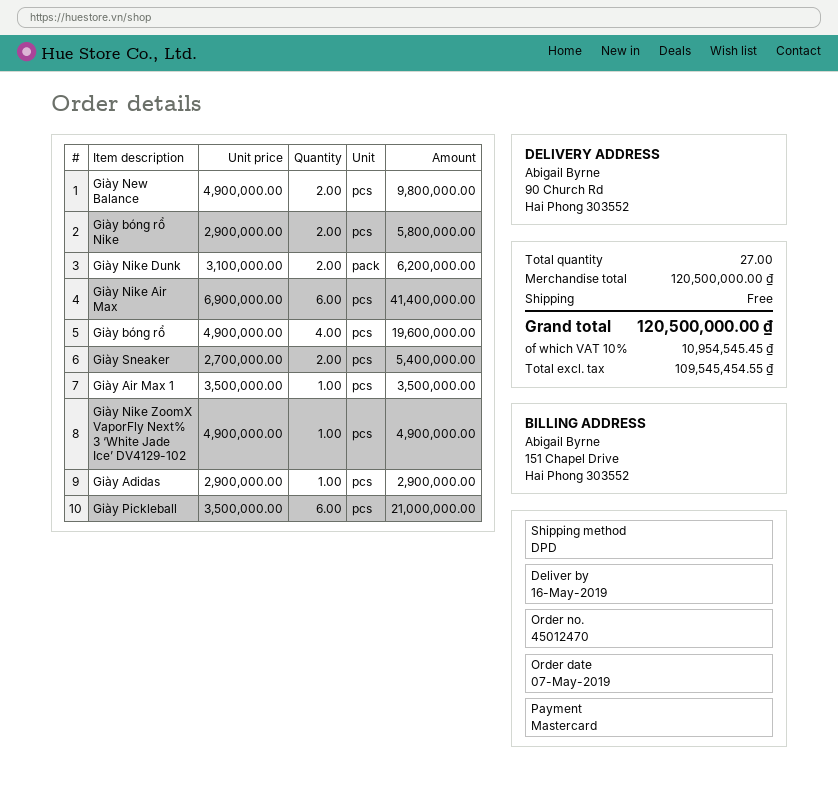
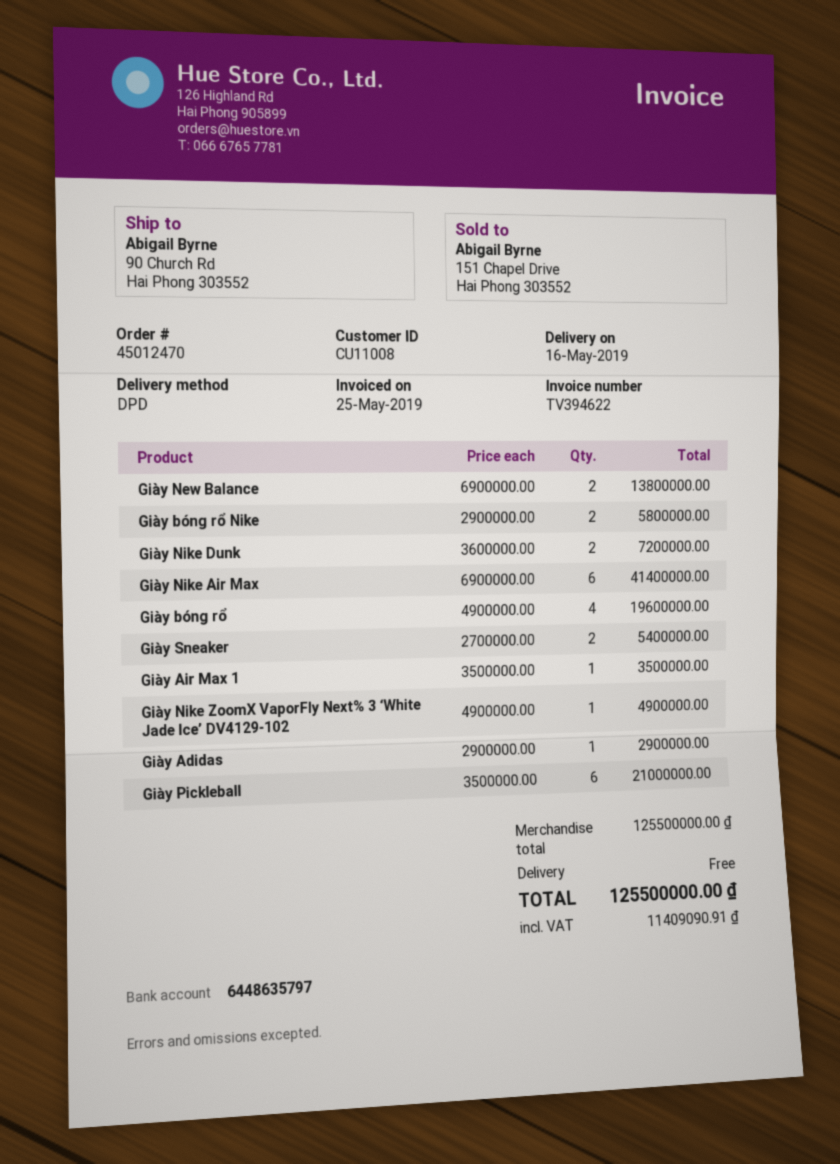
Giày New Balance: 2 x 4900000.00 = 9800000.00 -> 2 x 6900000.00 = 13800000.00
Giày Nike Dunk: 2 x 3100000.00 = 6200000.00 -> 2 x 3600000.00 = 7200000.00
subtotal: 120500000.00 -> 125500000.00
tax: 10954545.45 -> 11409090.91
total: 120500000.00 -> 125500000.00

